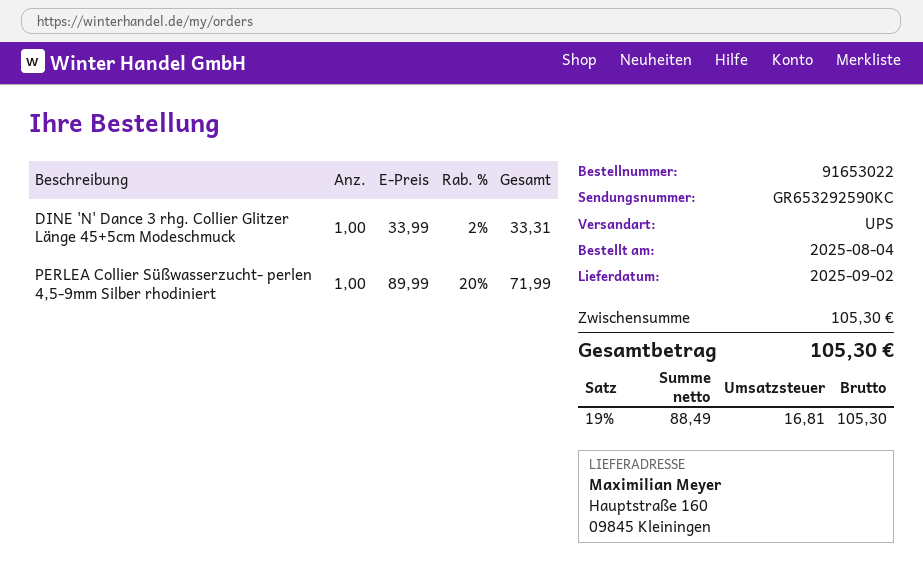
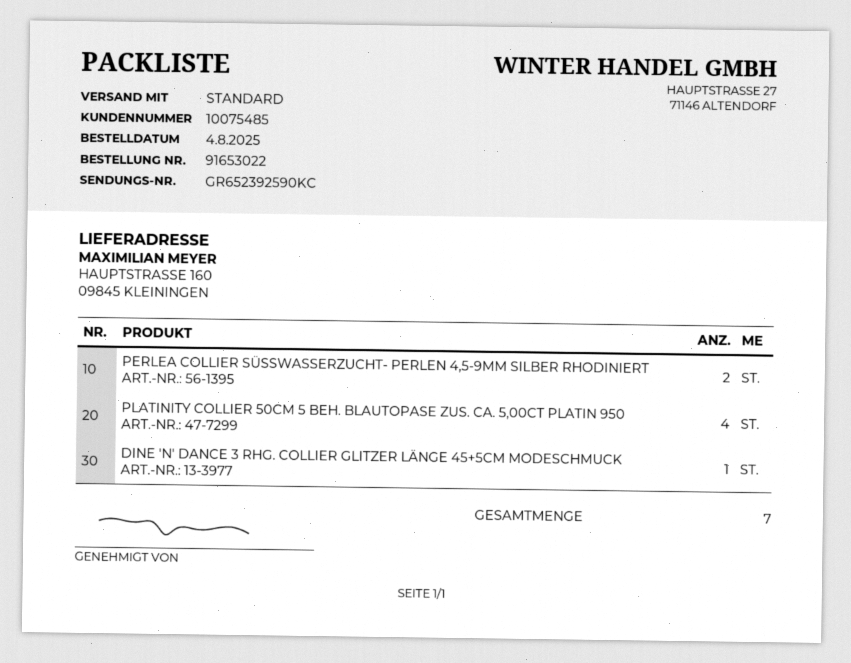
shipping method: UPS -> standard
tracking number: GR653292590KC -> GR652392590KC
PERLEA Collier Süßwasserzucht- perlen 4,5-9mm Silber rhodiniert: 1 -> 2
PLATINITY COLLIER 50CM 5 BEH. BLAUTOPASE ZUS. CA. 5,00CT PLATIN 950: none -> 4

